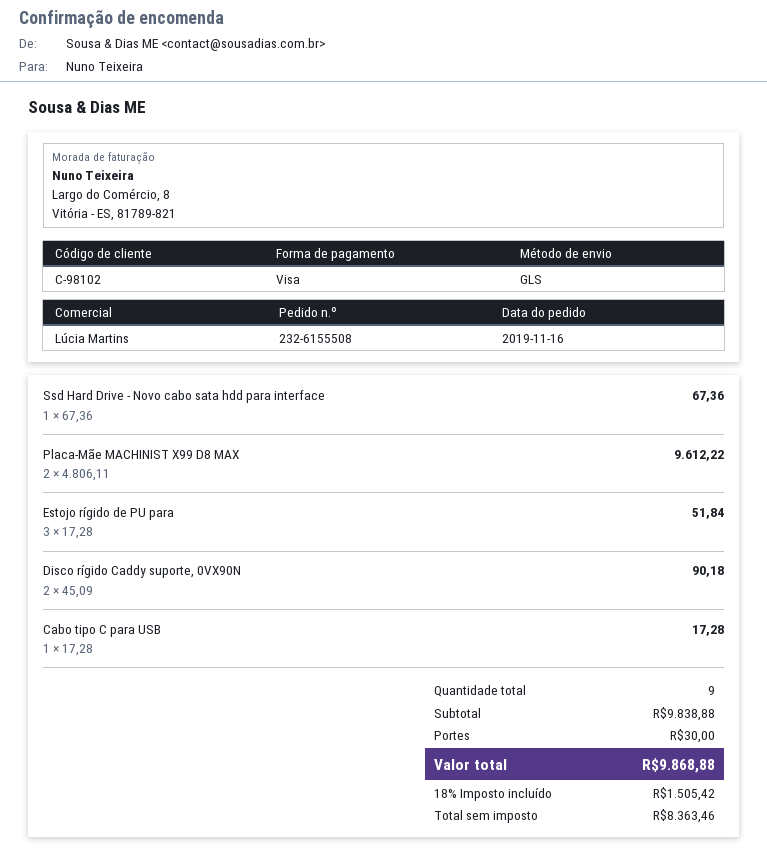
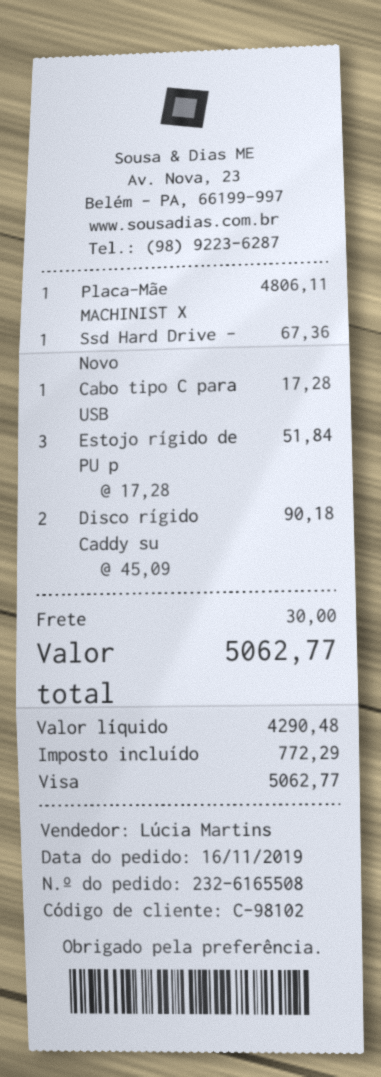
order number: 232-6155508 -> 232-6165508
Placa-Mãe MACHINIST X99 D8 MAX: 2 x 4806.11 = 9612.22 -> 1 x 4806.11 = 4806.11
net: 8363.46 -> 4290.48
tax: 1505.42 -> 772.29
total: 9868.88 -> 5062.77

